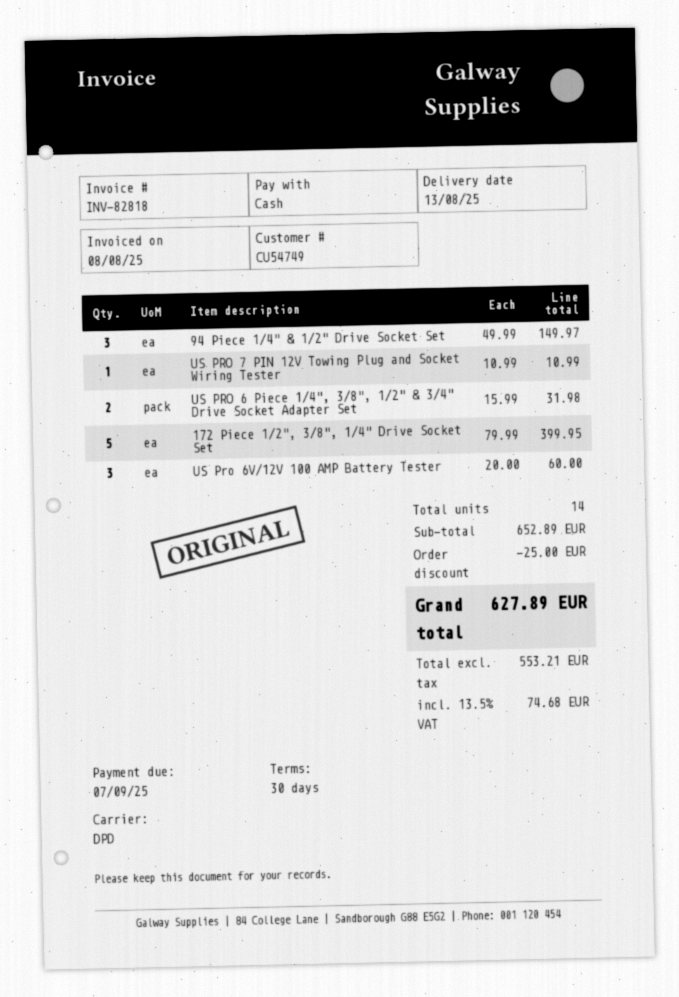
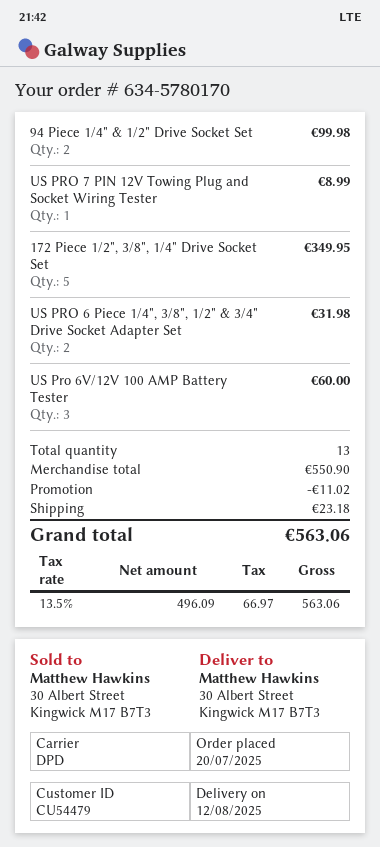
delivery date: 2025-08-13 -> 2025-08-12
customer number: CU54749 -> CU54479
94 Piece 1/4" & 1/2" Drive Socket Set: 3 for 149.97 -> 2 for 99.98
US PRO 7 PIN 12V Towing Plug and Socket Wiring Tester: 1 for 10.99 -> 1 for 8.99
172 Piece 1/2", 3/8", 1/4" Drive Socket Set: 5 for 399.95 -> 5 for 349.95
total quantity: 14 -> 13
subtotal: 652.89 -> 550.90
discount: 25.00 -> 11.02
shipping: none -> 23.18
net: 553.21 -> 496.09
tax: 13.5% = 74.68 -> 13.5% = 66.97
total: 627.89 -> 563.06

